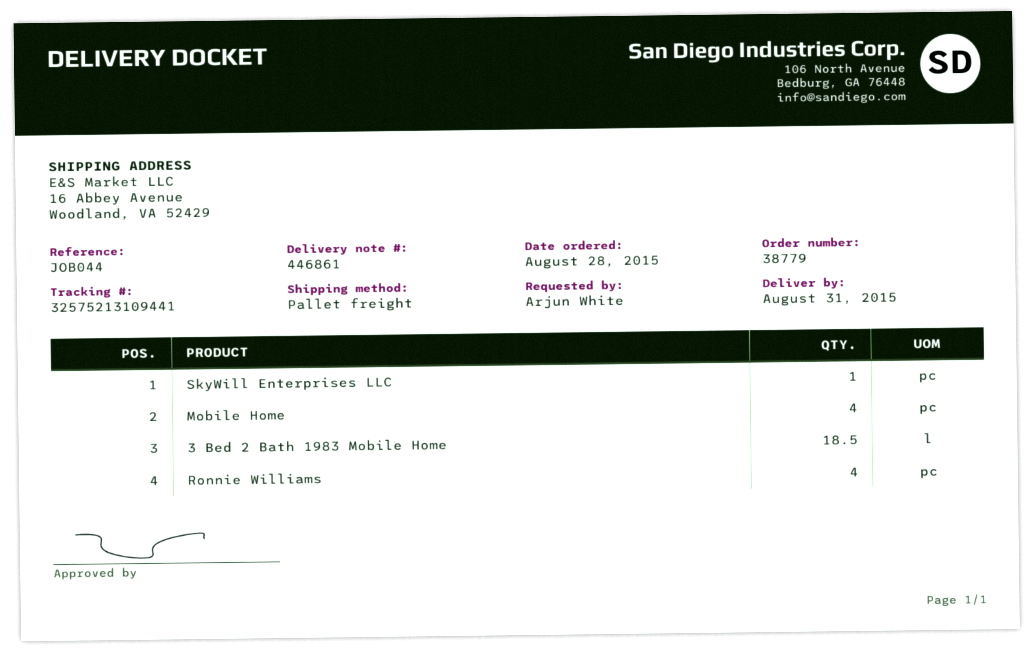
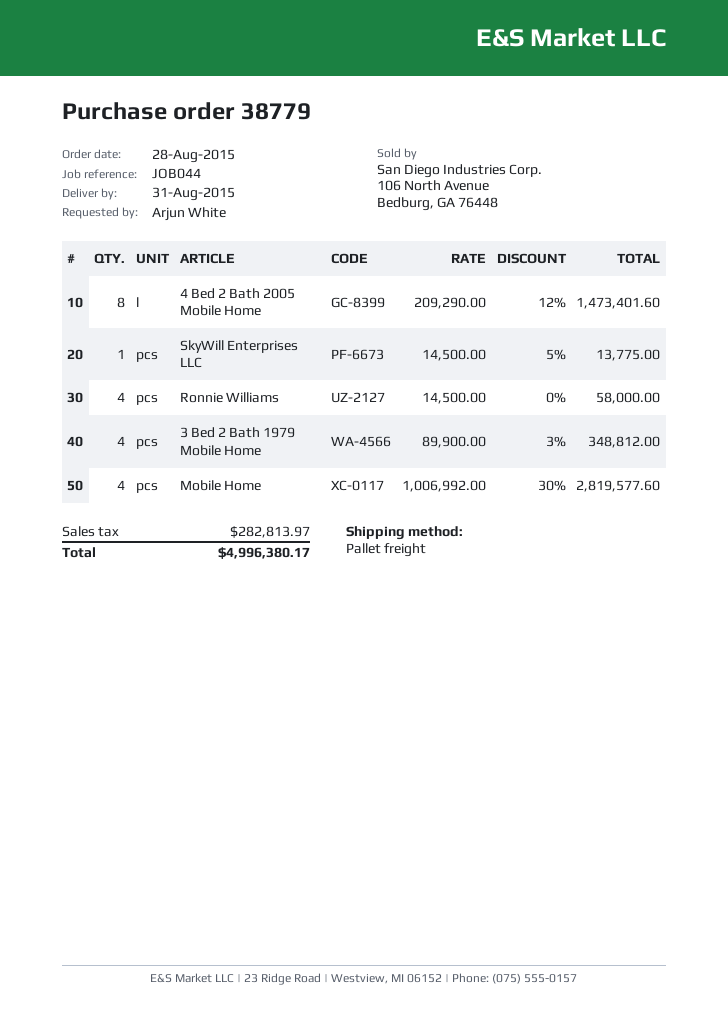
3 Bed 2 Bath 1983 Mobile Home: 18.5 -> none
4 Bed 2 Bath 2005 Mobile Home: none -> 8
3 Bed 2 Bath 1979 Mobile Home: none -> 4

